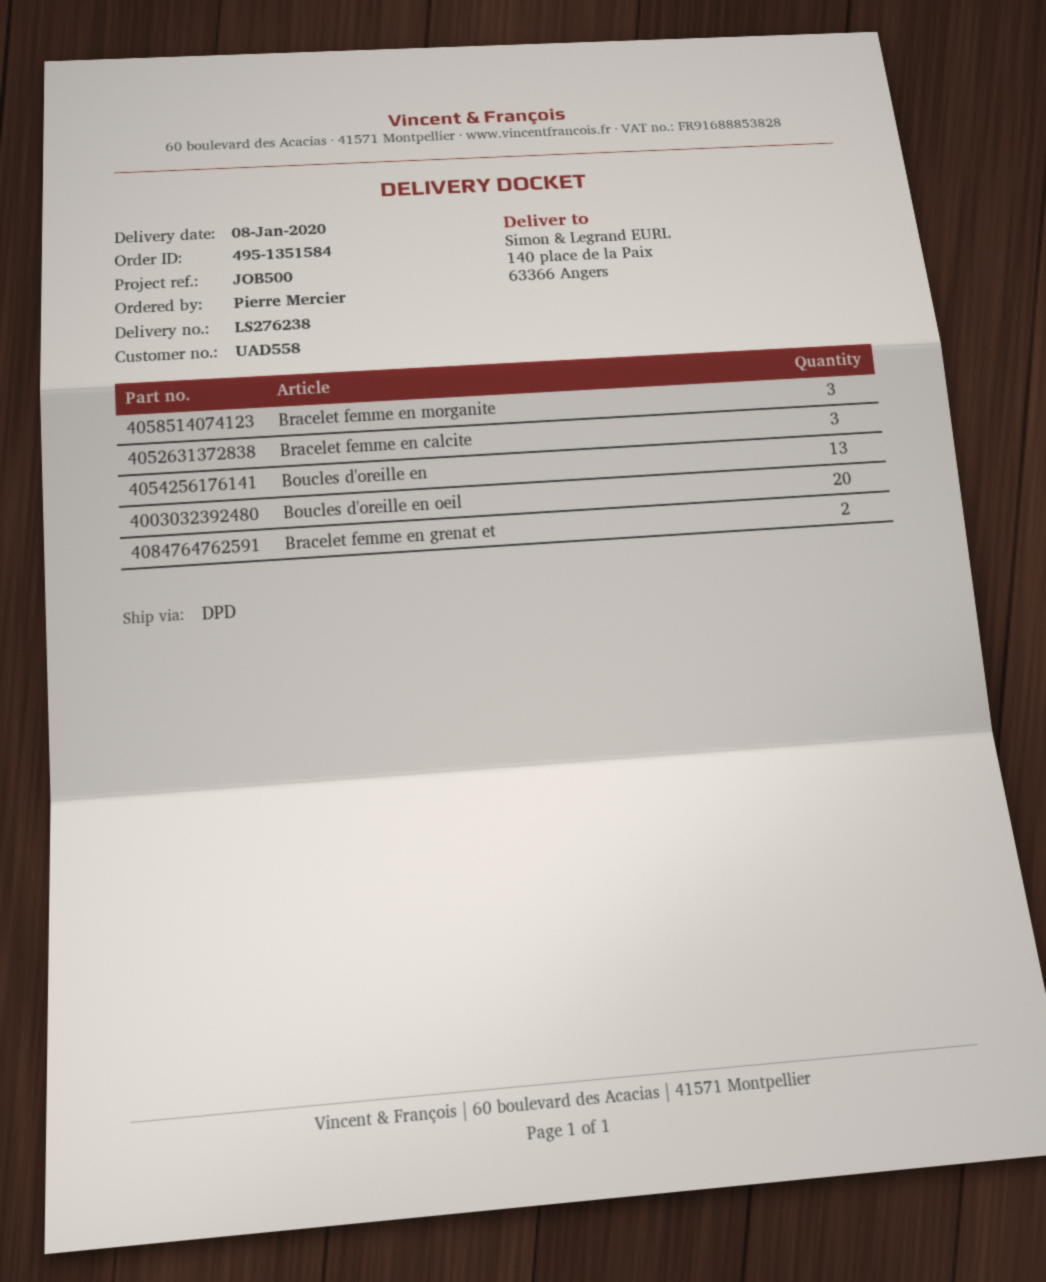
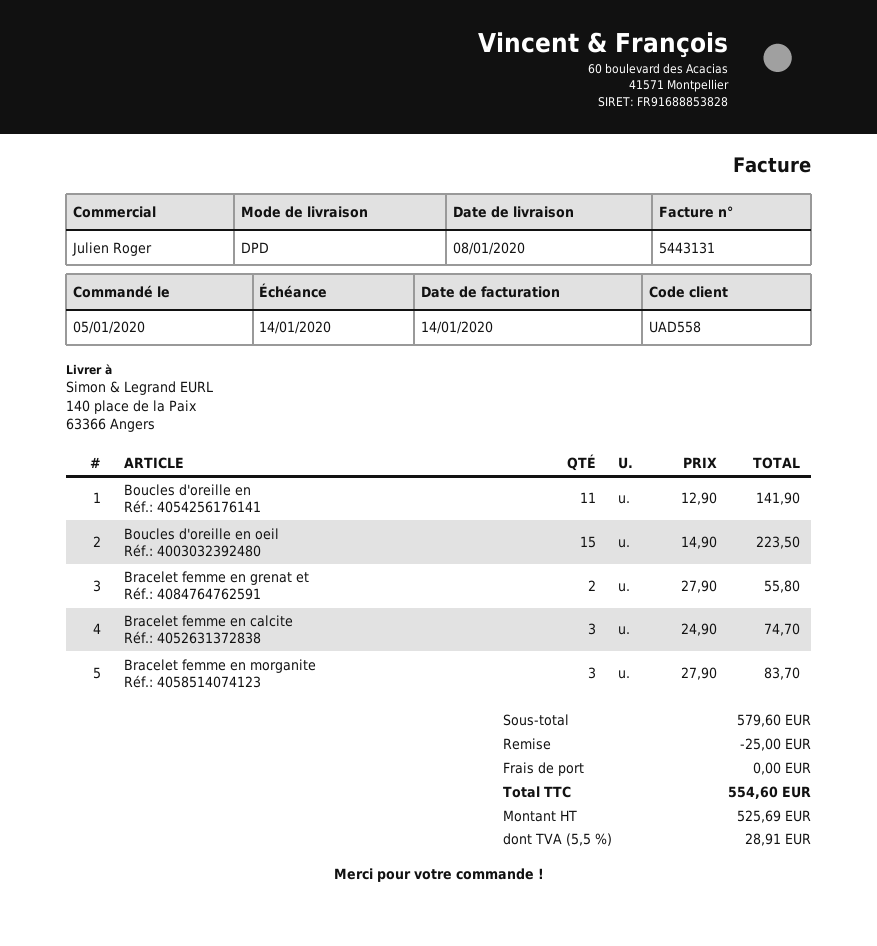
Boucles d'oreille en: 13 -> 11
Boucles d'oreille en oeil: 20 -> 15

